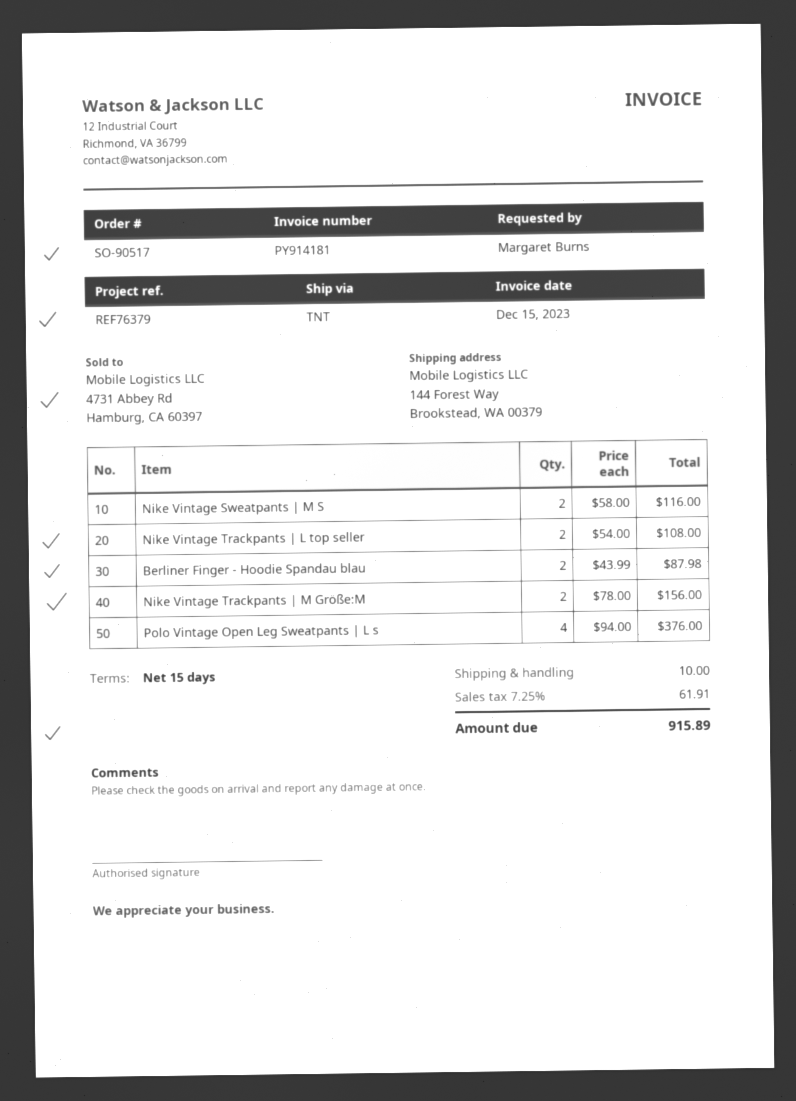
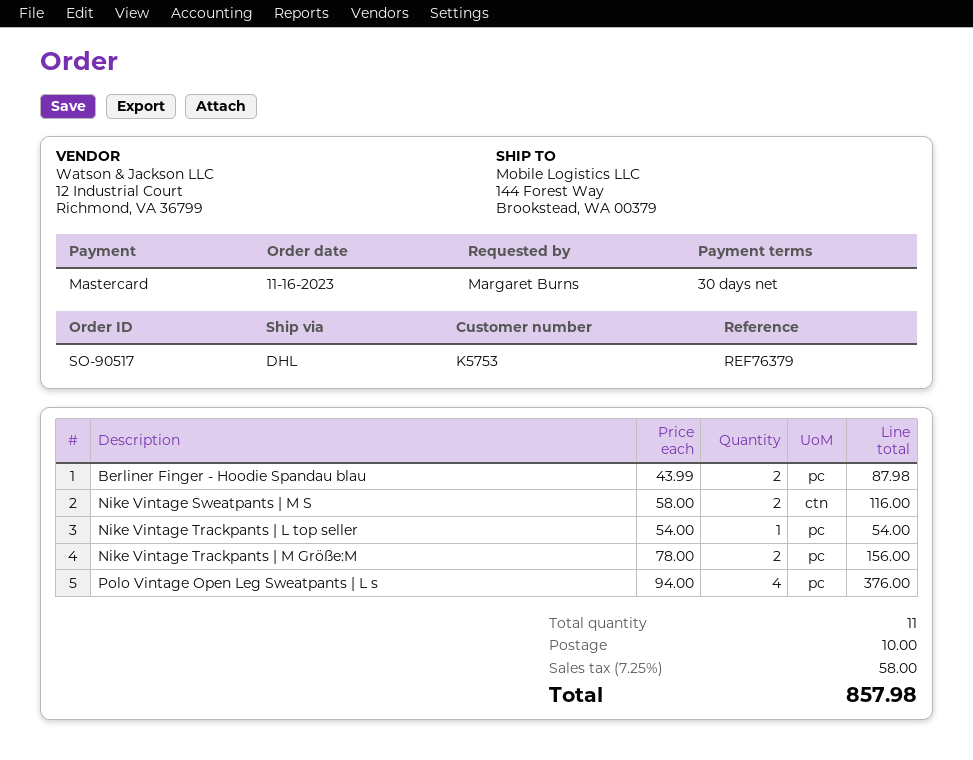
payment terms: 15 days -> 30 days
shipping method: TNT -> DHL
Nike Vintage Trackpants | L top seller: 2 x 54.00 = 108.00 -> 1 x 54.00 = 54.00
tax: 7.25% = 61.91 -> 7.25% = 58.00
total: 915.89 -> 857.98

